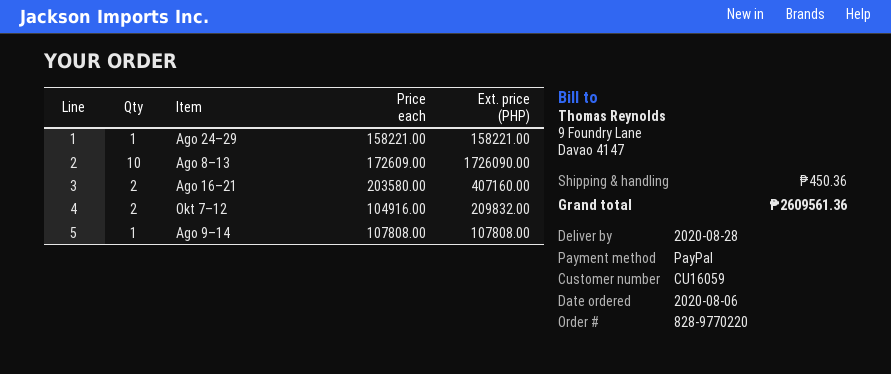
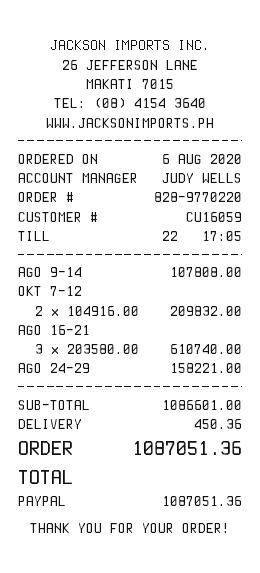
Ago 8–13: 10 x 172609.00 = 1726090.00 -> none
Ago 16–21: 2 x 203580.00 = 407160.00 -> 3 x 203580.00 = 610740.00
total: 2609561.36 -> 1087051.36

